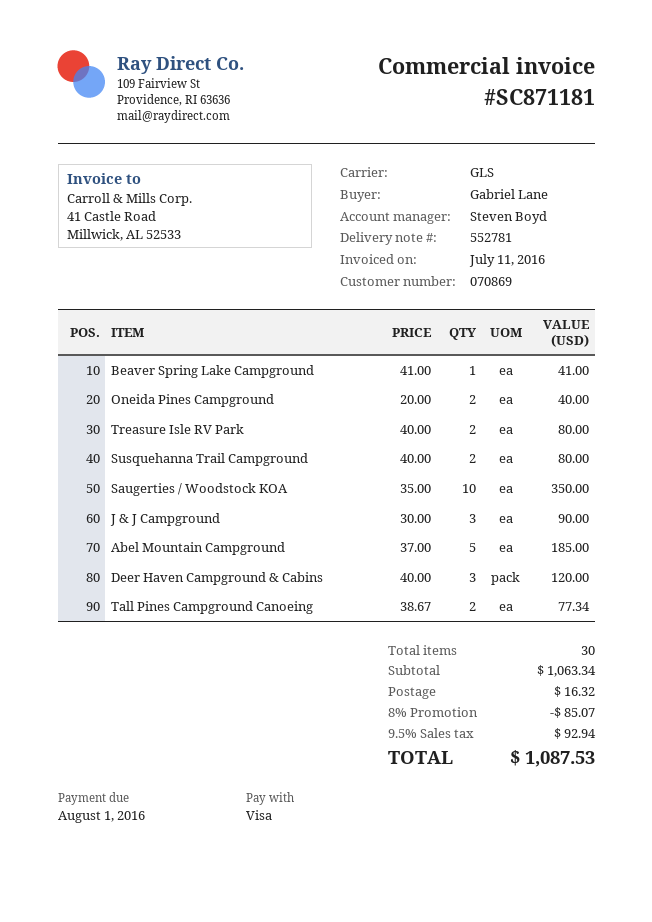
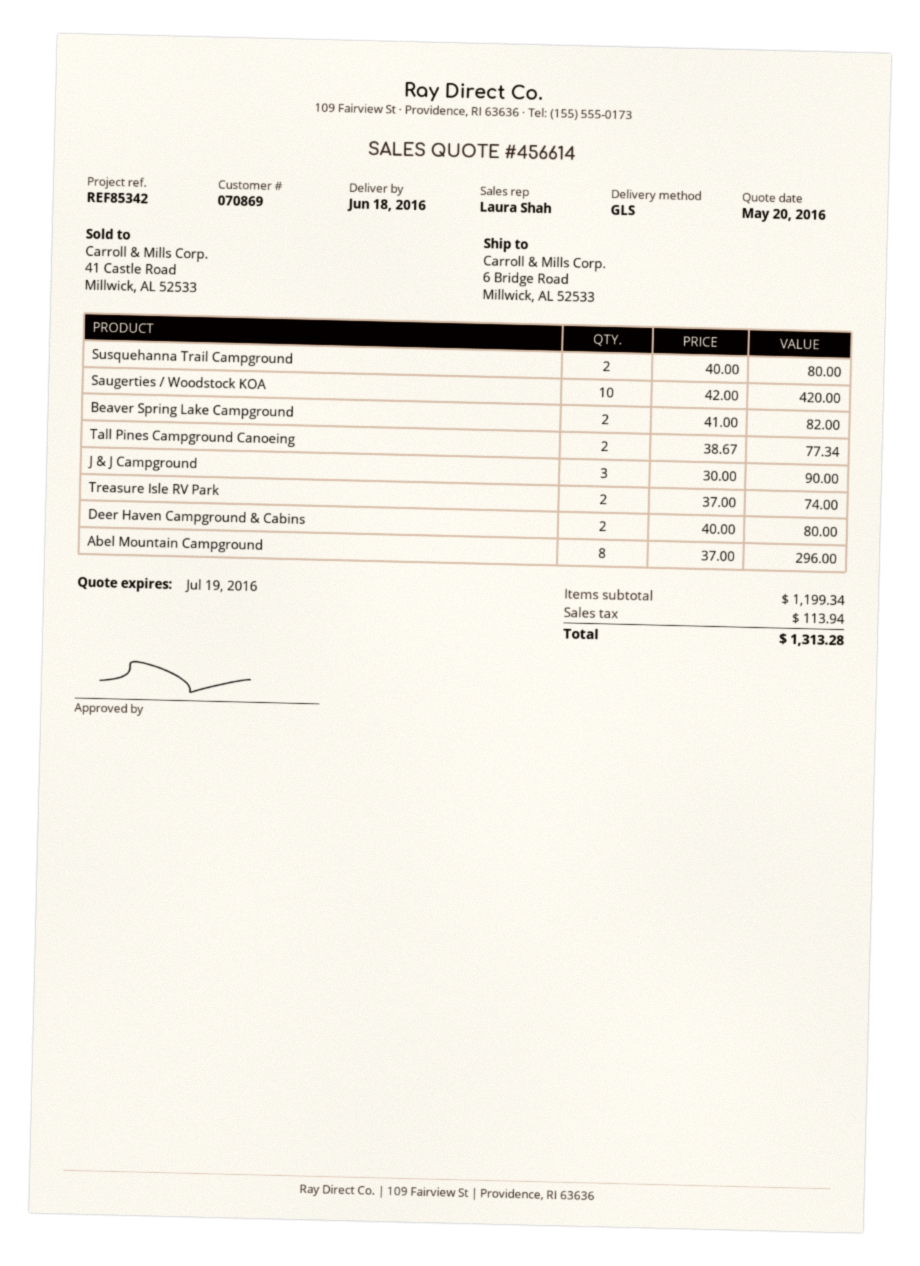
sales rep: Steven Boyd -> Laura Shah
Beaver Spring Lake Campground: 1 x 41.00 = 41.00 -> 2 x 41.00 = 82.00
Oneida Pines Campground: 2 x 20.00 = 40.00 -> none
Treasure Isle RV Park: 2 x 40.00 = 80.00 -> 2 x 37.00 = 74.00
Saugerties / Woodstock KOA: 10 x 35.00 = 350.00 -> 10 x 42.00 = 420.00
Abel Mountain Campground: 5 x 37.00 = 185.00 -> 8 x 37.00 = 296.00
Deer Haven Campground & Cabins: 3 x 40.00 = 120.00 -> 2 x 40.00 = 80.00
subtotal: 1063.34 -> 1199.34
discount: 8% = 85.07 -> none
shipping: 16.32 -> none
tax: 92.94 -> 113.94
total: 1087.53 -> 1313.28

